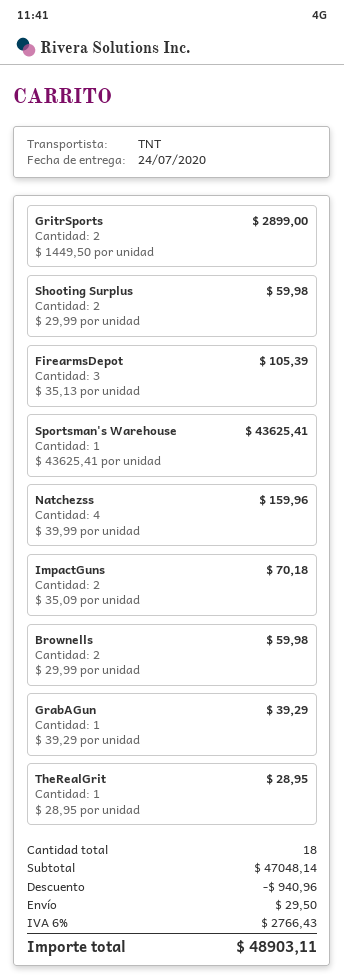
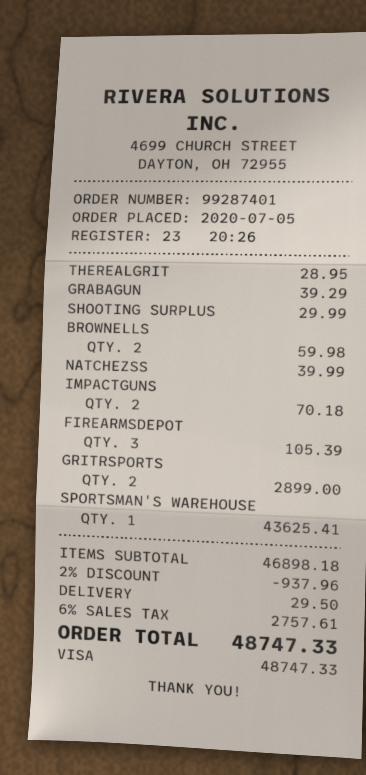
Shooting Surplus: 2 for 59.98 -> 1 for 29.99
Natchezss: 4 for 159.96 -> 1 for 39.99
subtotal: 47048.14 -> 46898.18
discount: 940.96 -> 937.96
tax: 6% = 2766.43 -> 6% = 2757.61
total: 48903.11 -> 48747.33

